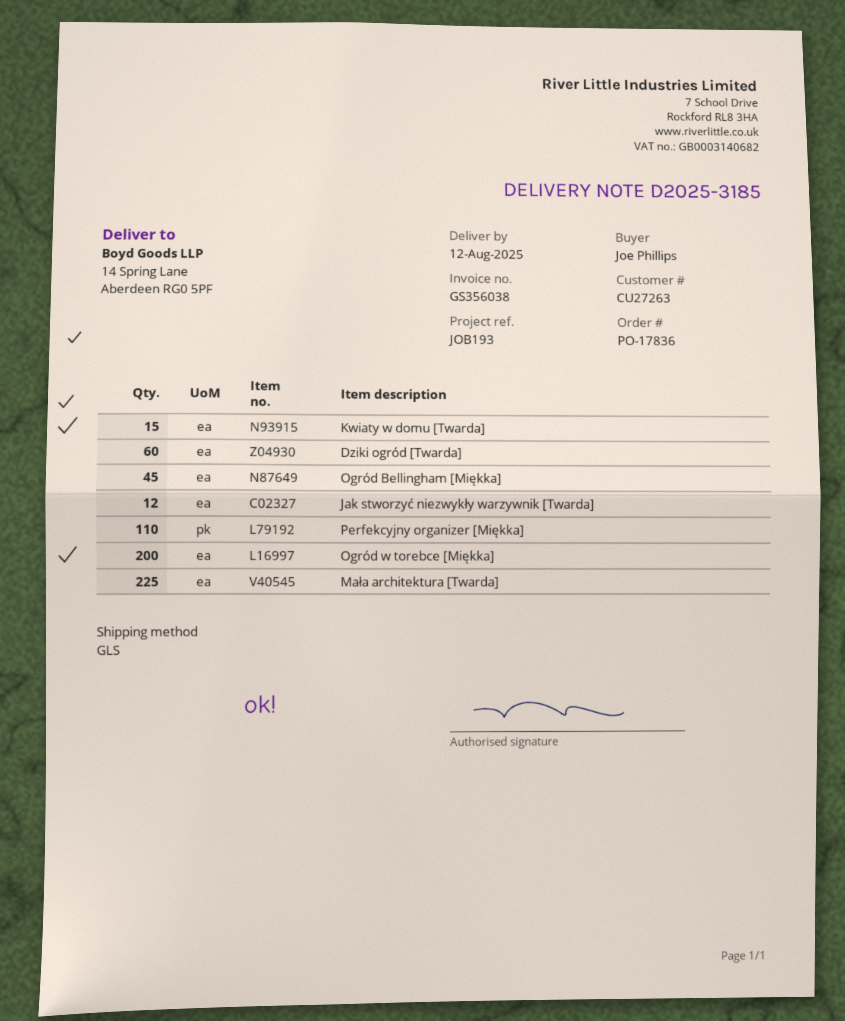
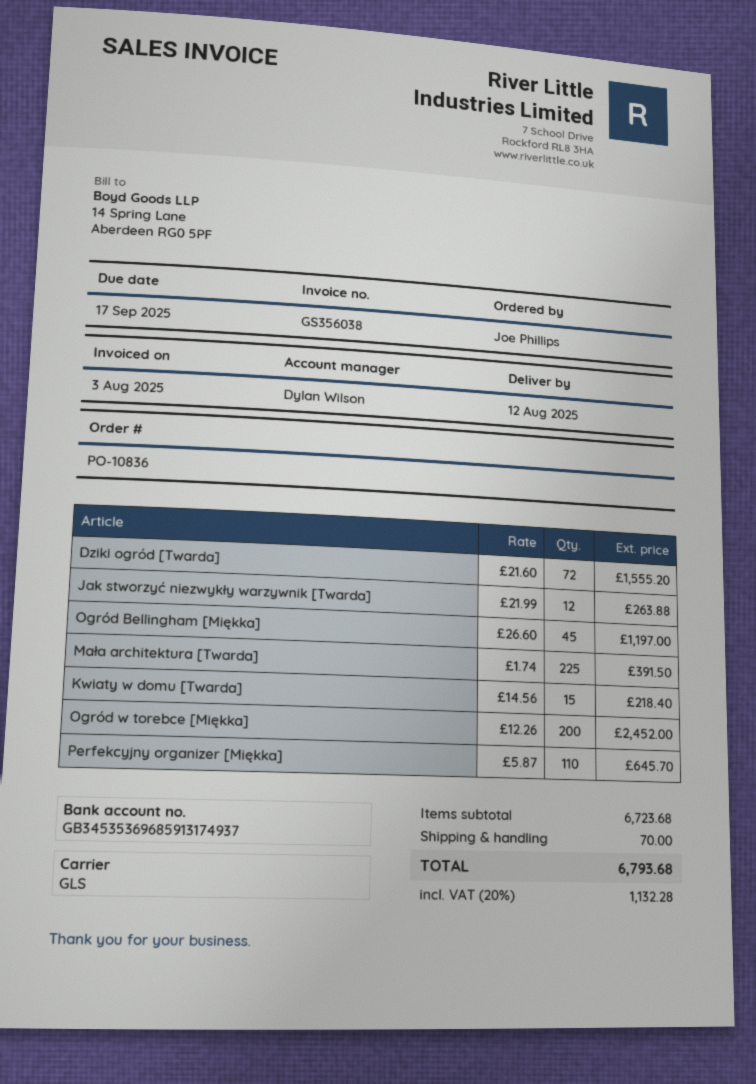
order number: PO-17836 -> PO-10836
Dziki ogród [Twarda]: 60 -> 72

